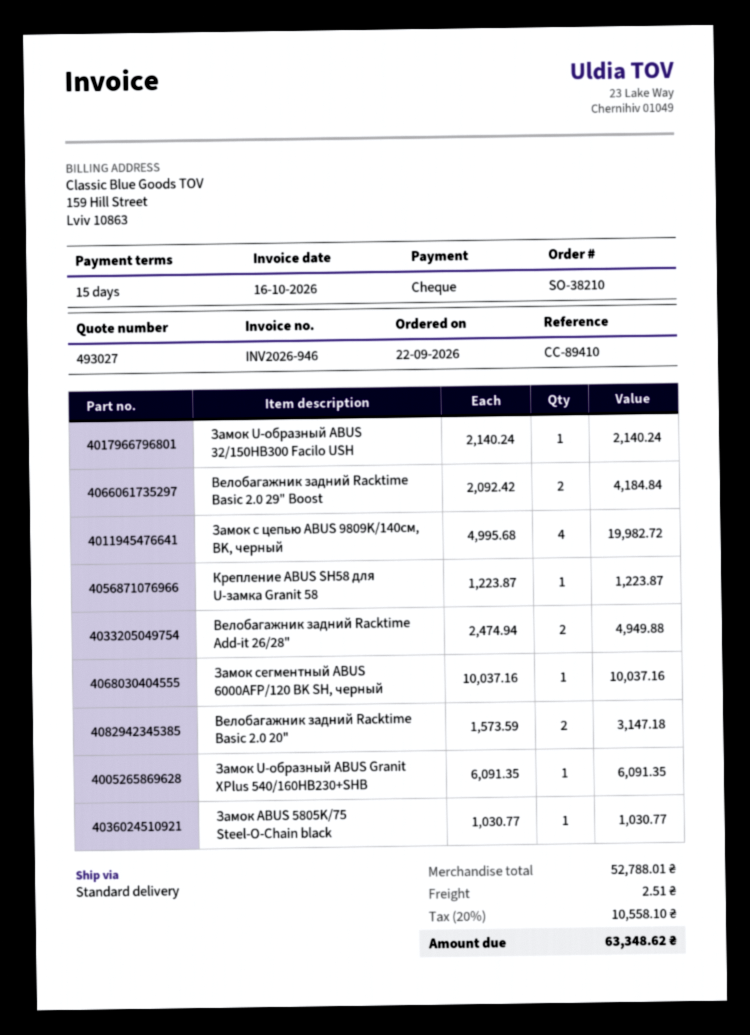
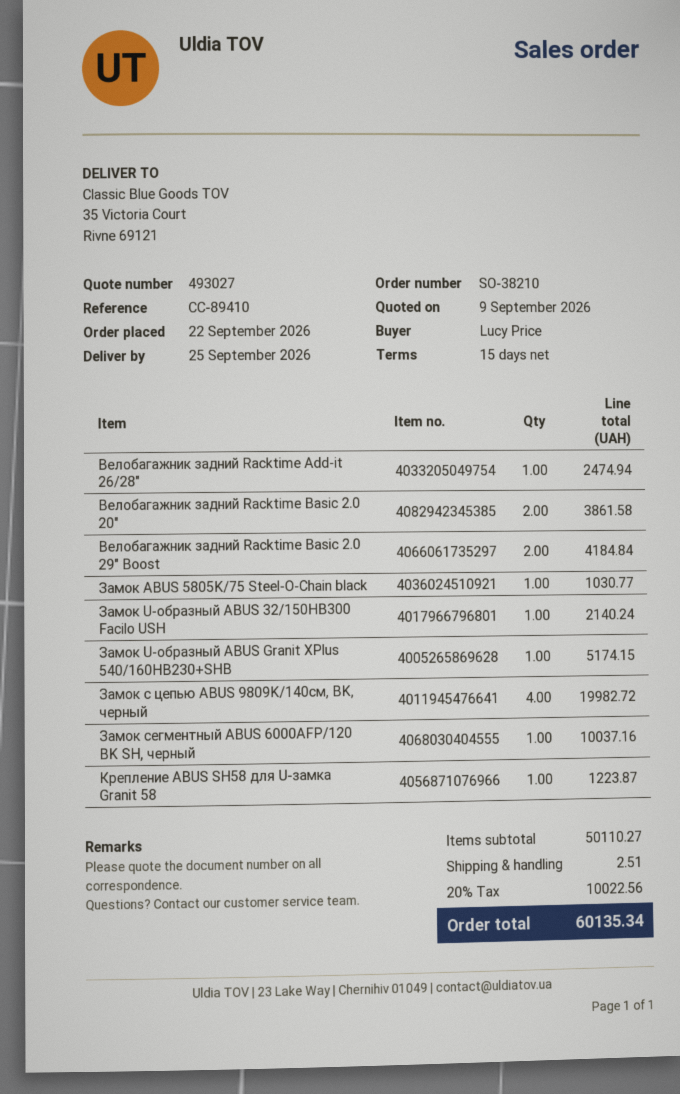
Велобагажник задний Racktime Add-it 26/28": 2 for 4949.88 -> 1 for 2474.94
Велобагажник задний Racktime Basic 2.0 20": 2 for 3147.18 -> 2 for 3861.58
Замок U-образный ABUS Granit XPlus 540/160HB230+SHB: 1 for 6091.35 -> 1 for 5174.15
subtotal: 52788.01 -> 50110.27
tax: 20% = 10558.10 -> 20% = 10022.56
total: 63348.62 -> 60135.34

